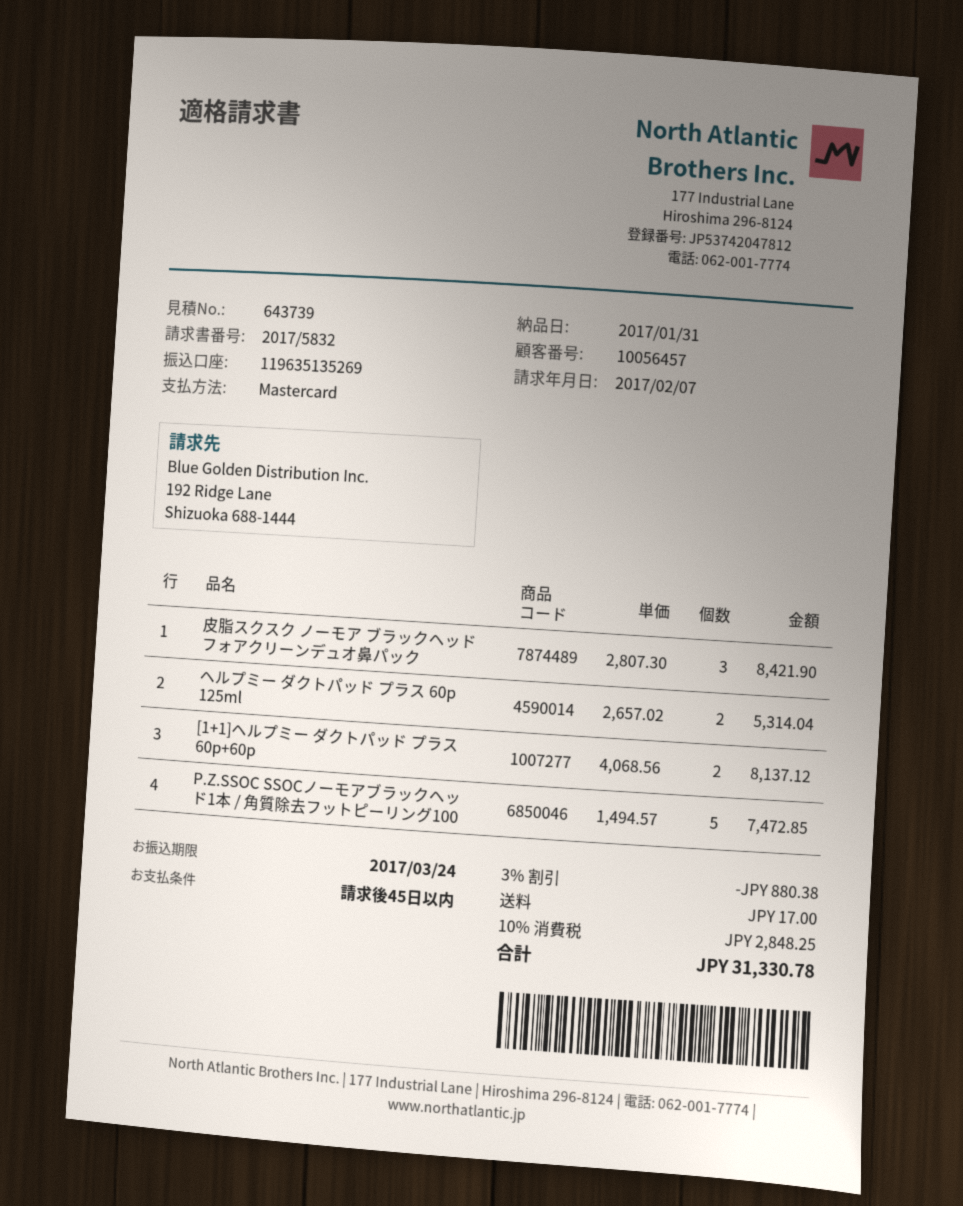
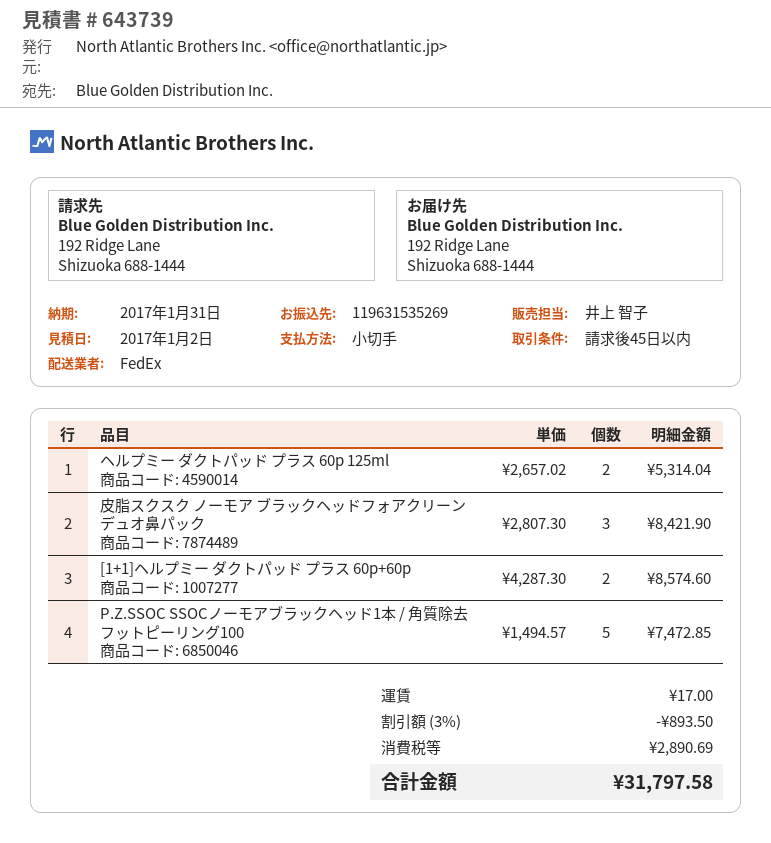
payment method: Mastercard -> cheque
bank account: 119635135269 -> 119631535269
[1+1]ヘルプミー ダクトパッド プラス 60p+60p: 2 x 4068.56 = 8137.12 -> 2 x 4287.30 = 8574.60
discount: 3% = 880.38 -> 3% = 893.50
tax: 2848.25 -> 2890.69
total: 31330.78 -> 31797.58

